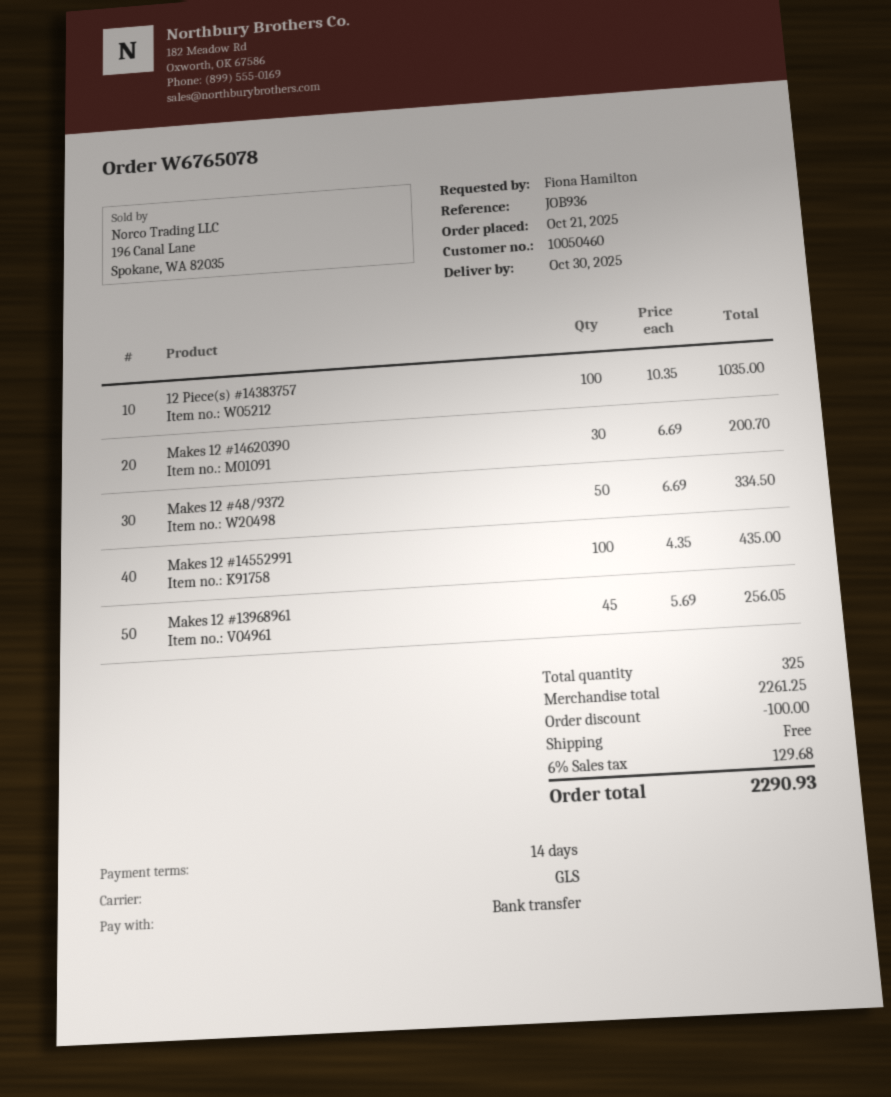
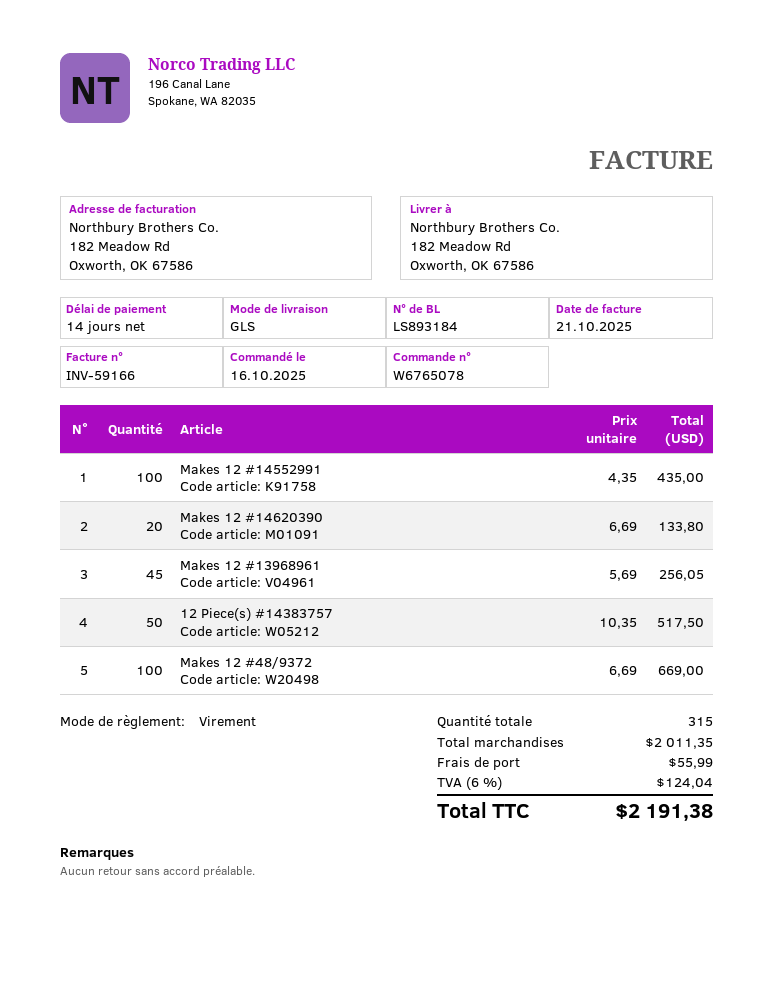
order date: 2025-10-21 -> 2025-10-16
12 Piece(s) #14383757: 100 x 10.35 = 1035.00 -> 50 x 10.35 = 517.50
Makes 12 #14620390: 30 x 6.69 = 200.70 -> 20 x 6.69 = 133.80
Makes 12 #48/9372: 50 x 6.69 = 334.50 -> 100 x 6.69 = 669.00
total quantity: 325 -> 315
subtotal: 2261.25 -> 2011.35
discount: 100.00 -> none
shipping: 0.00 -> 55.99
tax: 6% = 129.68 -> 6% = 124.04
total: 2290.93 -> 2191.38

